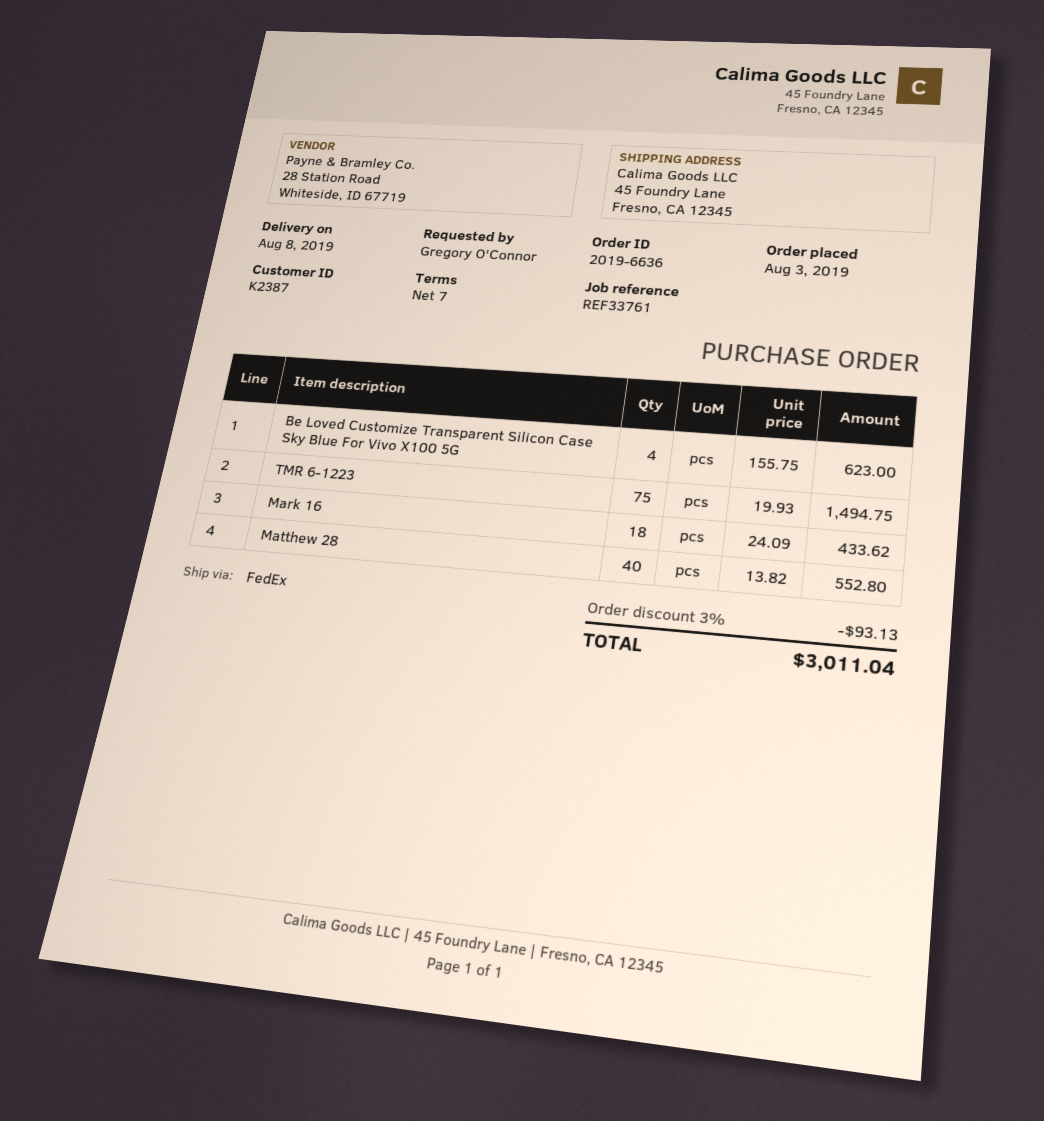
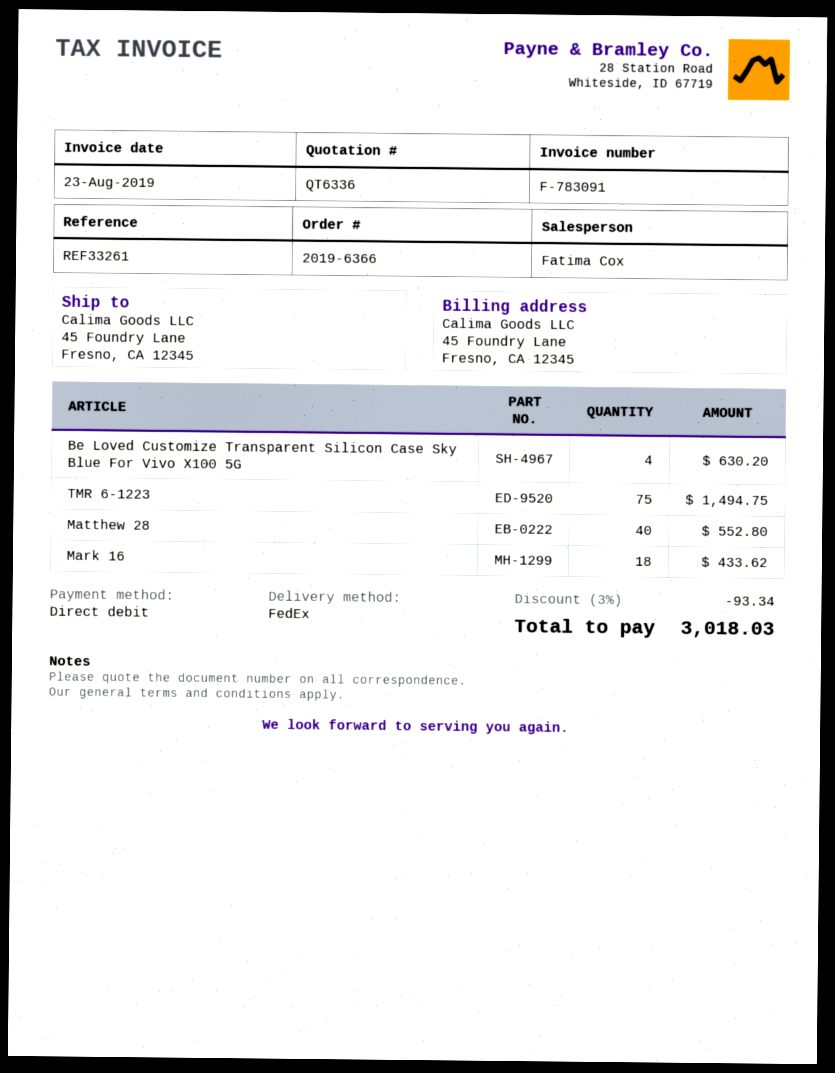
order number: 2019-6636 -> 2019-6366
reference: REF33761 -> REF33261
Be Loved Customize Transparent Silicon Case Sky Blue For Vivo X100 5G: 4 for 623.00 -> 4 for 630.20
discount: 3% = 93.13 -> 3% = 93.34
total: 3011.04 -> 3018.03

